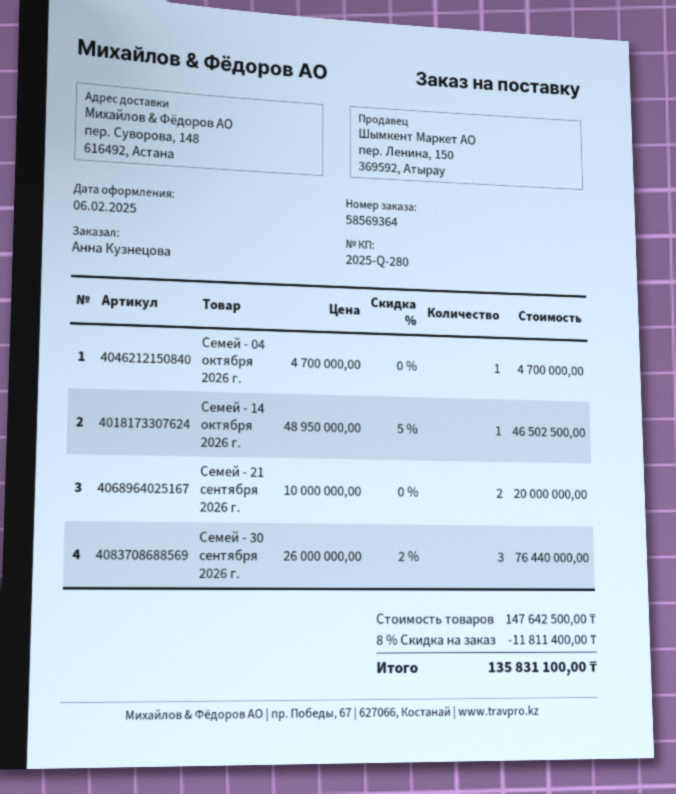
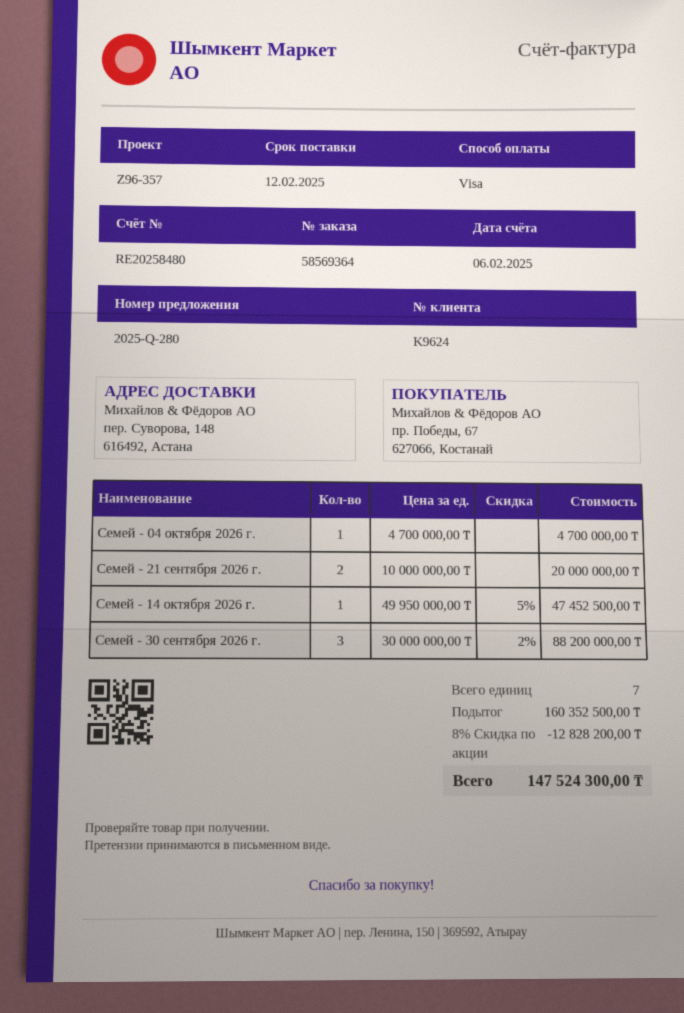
Семей - 14 октября 2026 г.: 1 x 48950000.00 - 5% = 46502500.00 -> 1 x 49950000.00 - 5% = 47452500.00
Семей - 30 сентября 2026 г.: 3 x 26000000.00 - 2% = 76440000.00 -> 3 x 30000000.00 - 2% = 88200000.00
subtotal: 147642500.00 -> 160352500.00
discount: 8% = 11811400.00 -> 8% = 12828200.00
total: 135831100.00 -> 147524300.00

